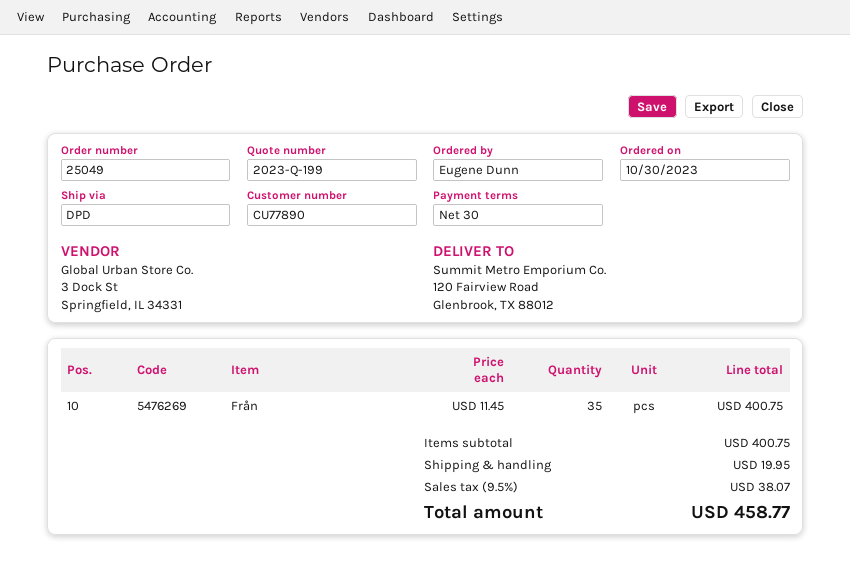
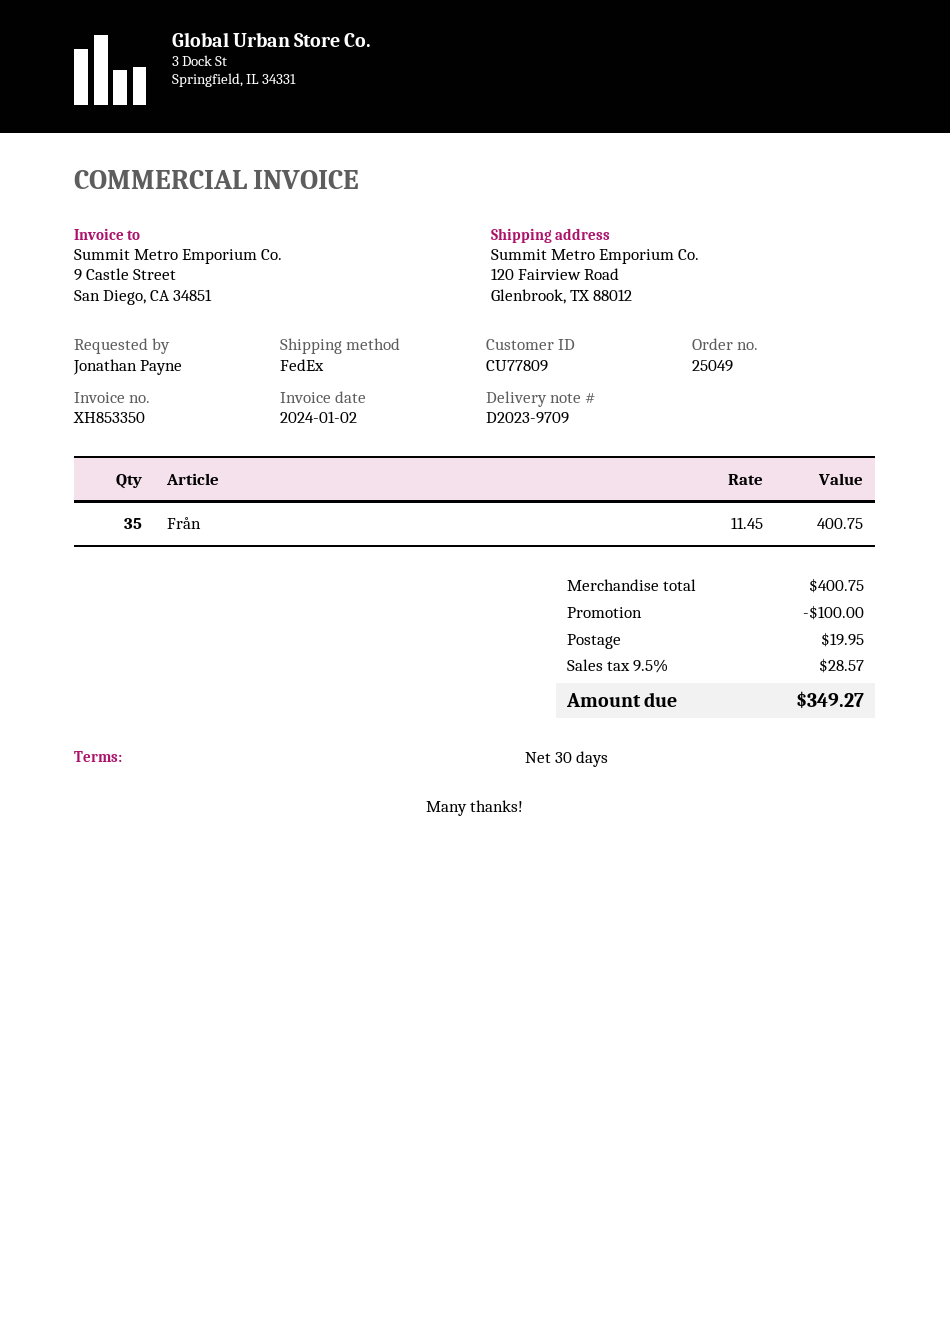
customer number: CU77890 -> CU77809
ordered by: Eugene Dunn -> Jonathan Payne
shipping method: DPD -> FedEx
discount: none -> 100.00
tax: 9.5% = 38.07 -> 9.5% = 28.57
total: 458.77 -> 349.27

